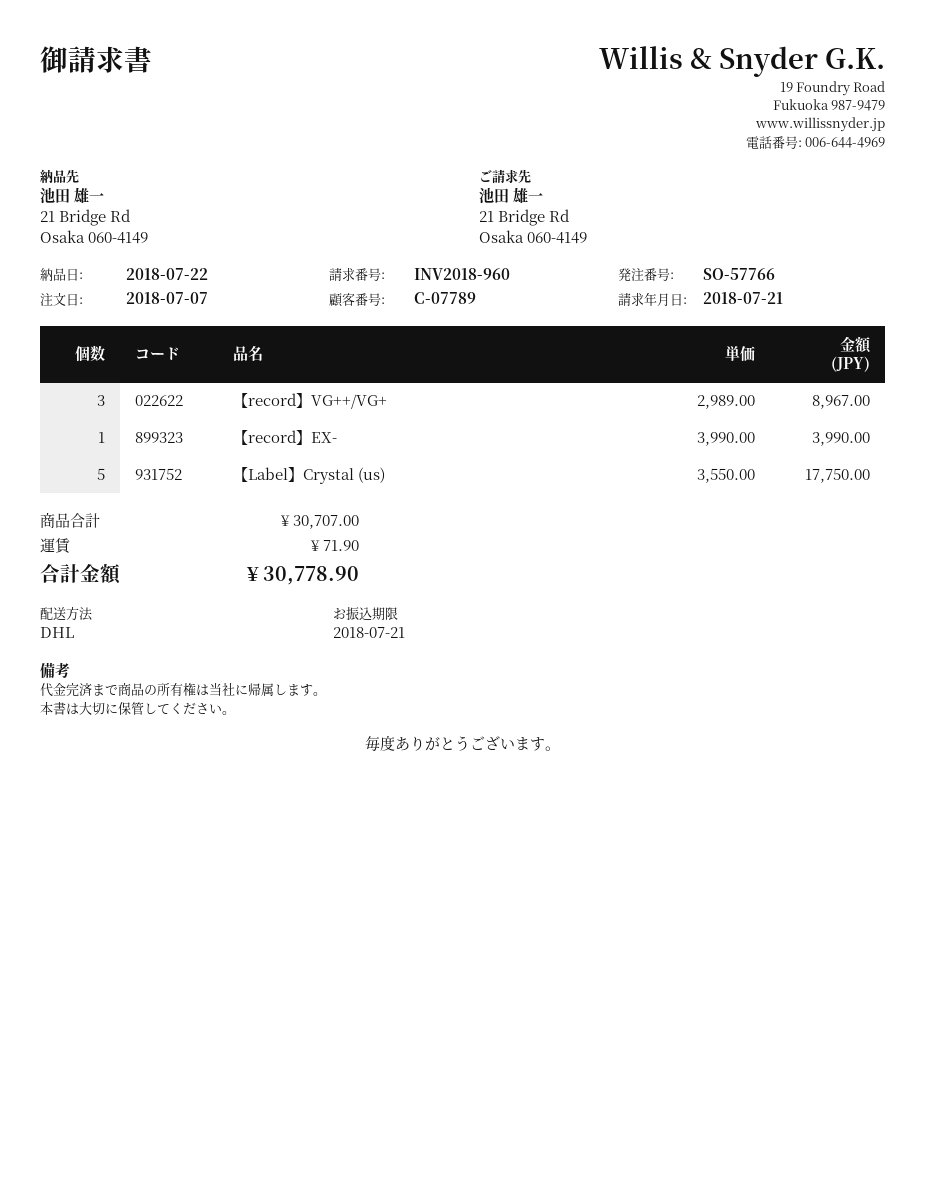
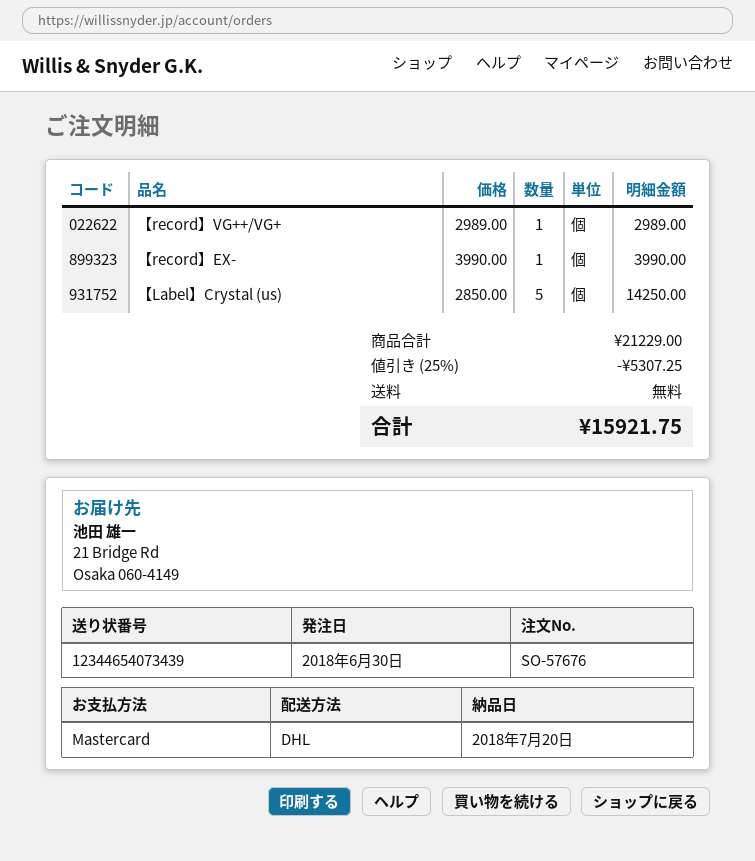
order number: SO-57766 -> SO-57676
order date: 2018-07-07 -> 2018-06-30
delivery date: 2018-07-22 -> 2018-07-20
【record】VG++/VG+: 3 x 2989.00 = 8967.00 -> 1 x 2989.00 = 2989.00
【Label】Crystal (us): 5 x 3550.00 = 17750.00 -> 5 x 2850.00 = 14250.00
subtotal: 30707.00 -> 21229.00
discount: none -> 25% = 5307.25
shipping: 71.90 -> 0.00
total: 30778.90 -> 15921.75

